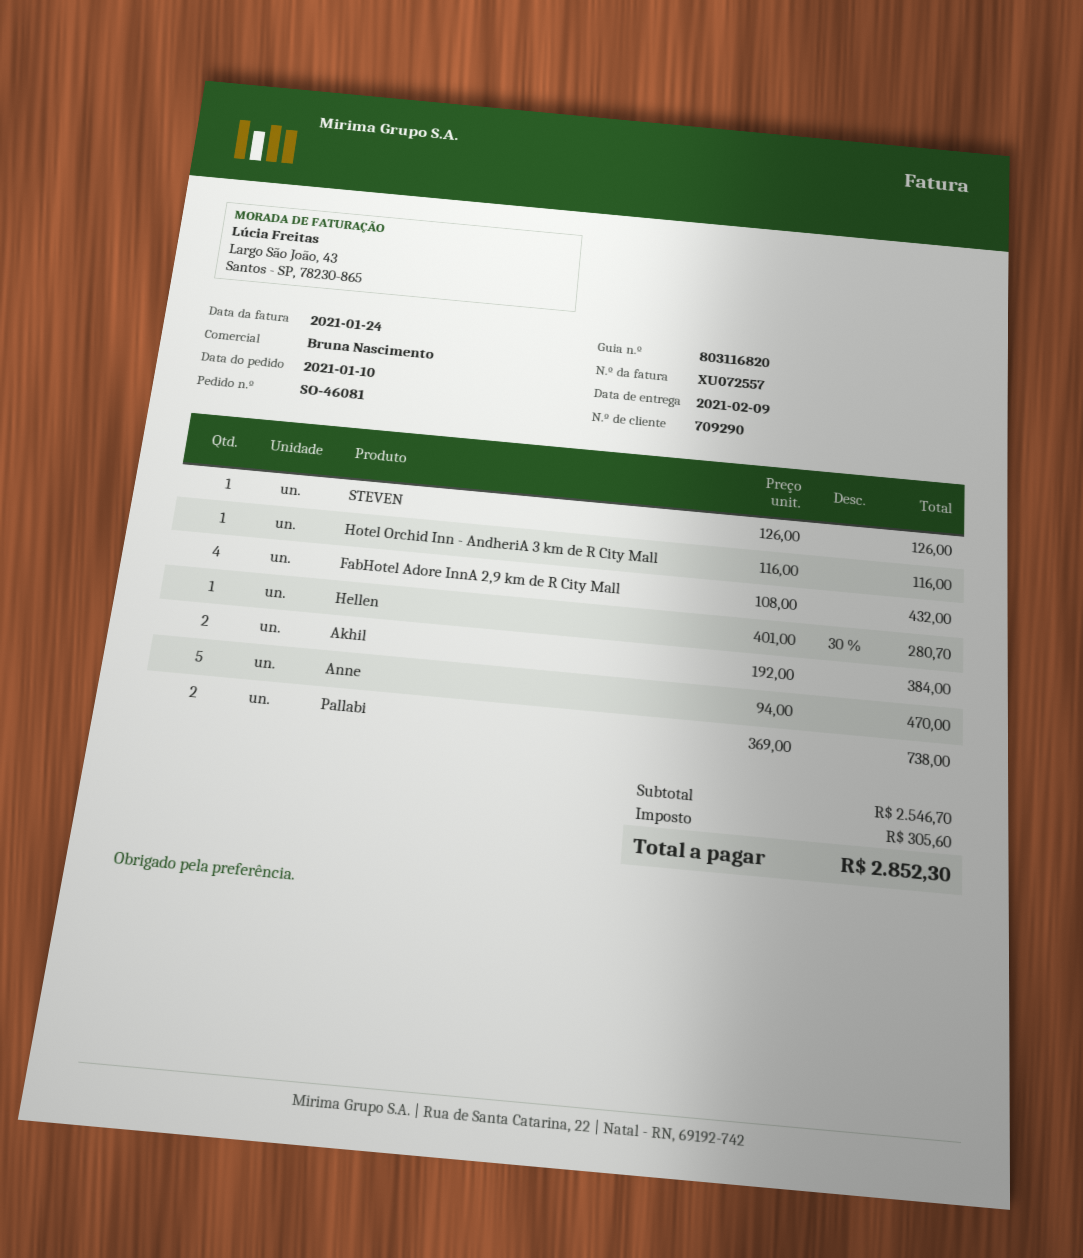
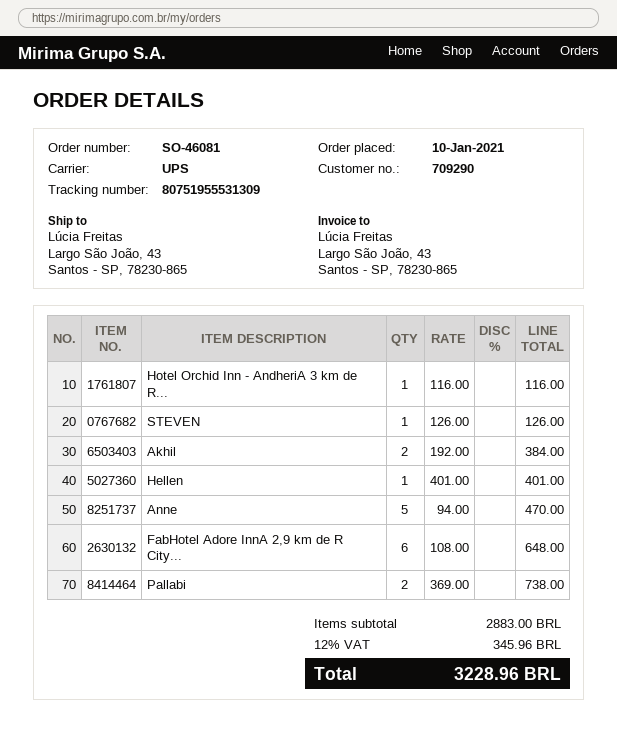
FabHotel Adore InnA 2,9 km de R City Mall: 4 x 108.00 = 432.00 -> 6 x 108.00 = 648.00
Hellen: 1 x 401.00 - 30% = 280.70 -> 1 x 401.00 = 401.00
subtotal: 2546.70 -> 2883.00
tax: 305.60 -> 345.96
total: 2852.30 -> 3228.96

